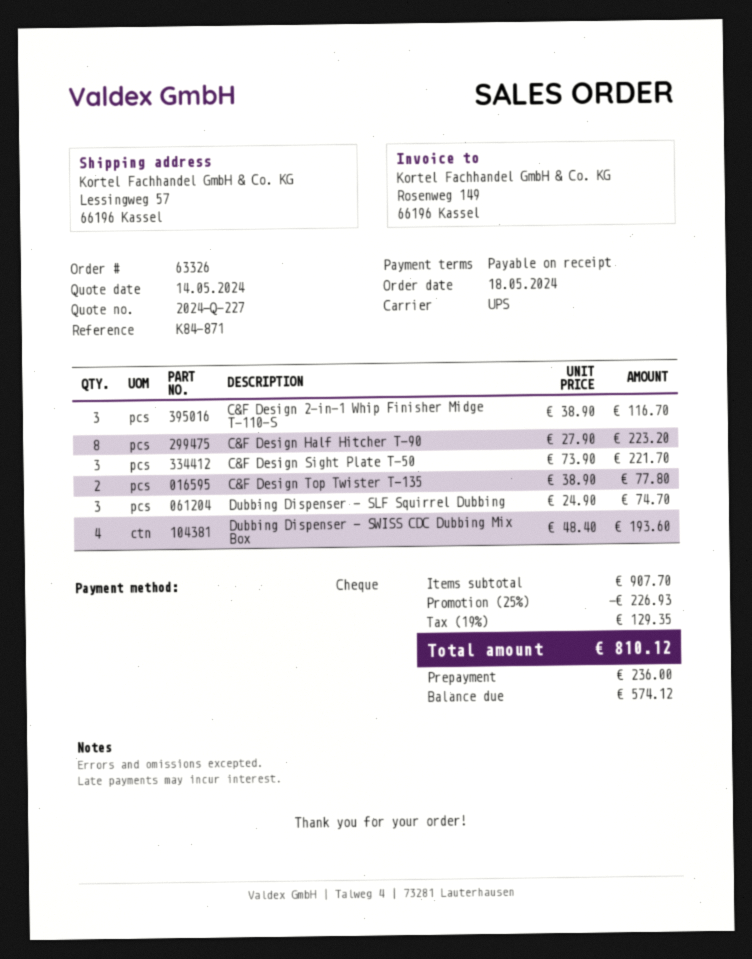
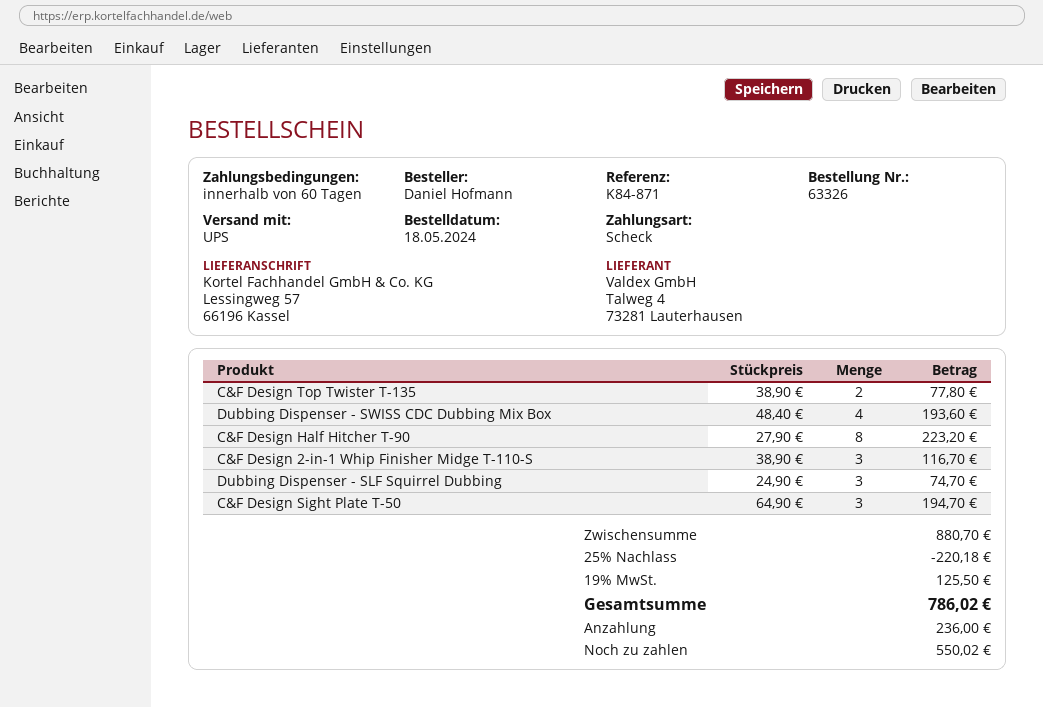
payment terms: on receipt -> 60 days
C&F Design Sight Plate T-50: 3 x 73.90 = 221.70 -> 3 x 64.90 = 194.70
subtotal: 907.70 -> 880.70
discount: 25% = 226.93 -> 25% = 220.18
tax: 19% = 129.35 -> 19% = 125.50
total: 810.12 -> 786.02
balance: 574.12 -> 550.02

